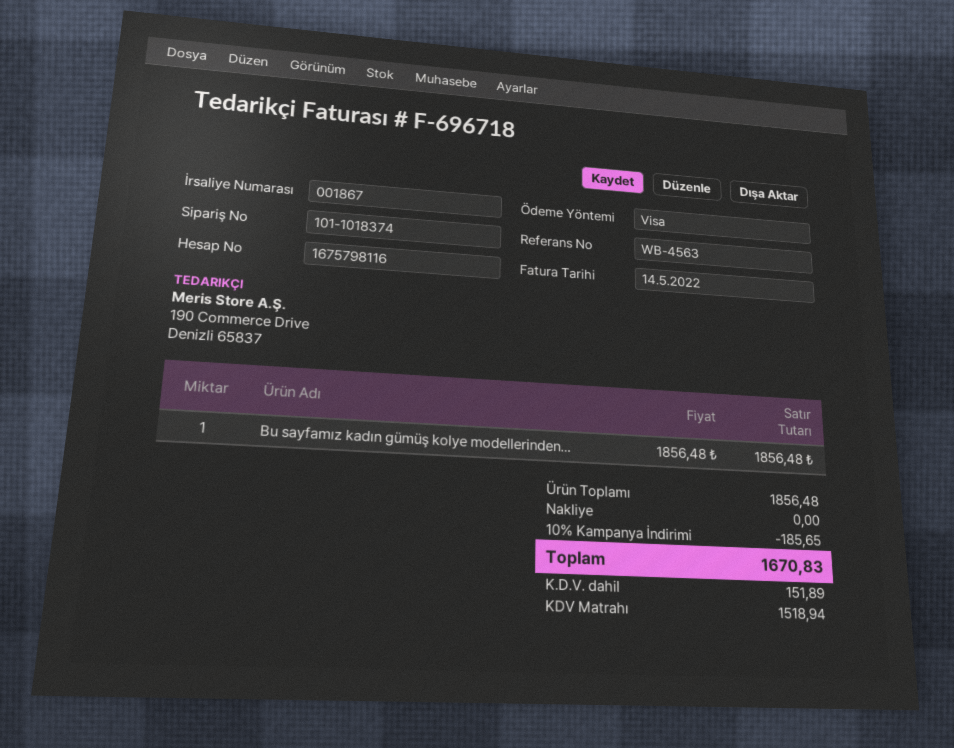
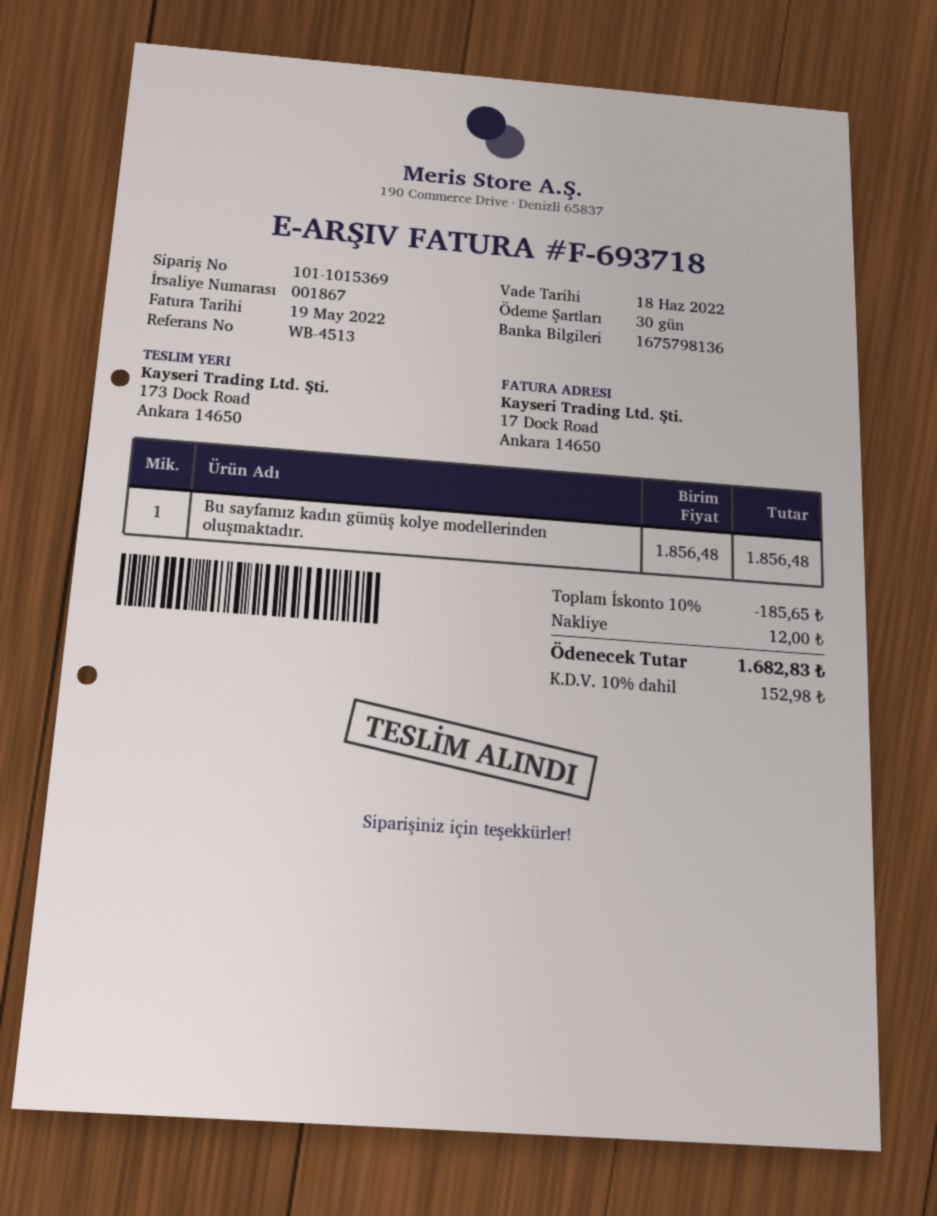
order number: 101-1018374 -> 101-1015369
invoice number: F-696718 -> F-693718
invoice date: 2022-05-14 -> 2022-05-19
reference: WB-4563 -> WB-4513
bank account: 1675798116 -> 1675798136
shipping: 0.00 -> 12.00
tax: 151.89 -> 152.98
total: 1670.83 -> 1682.83

